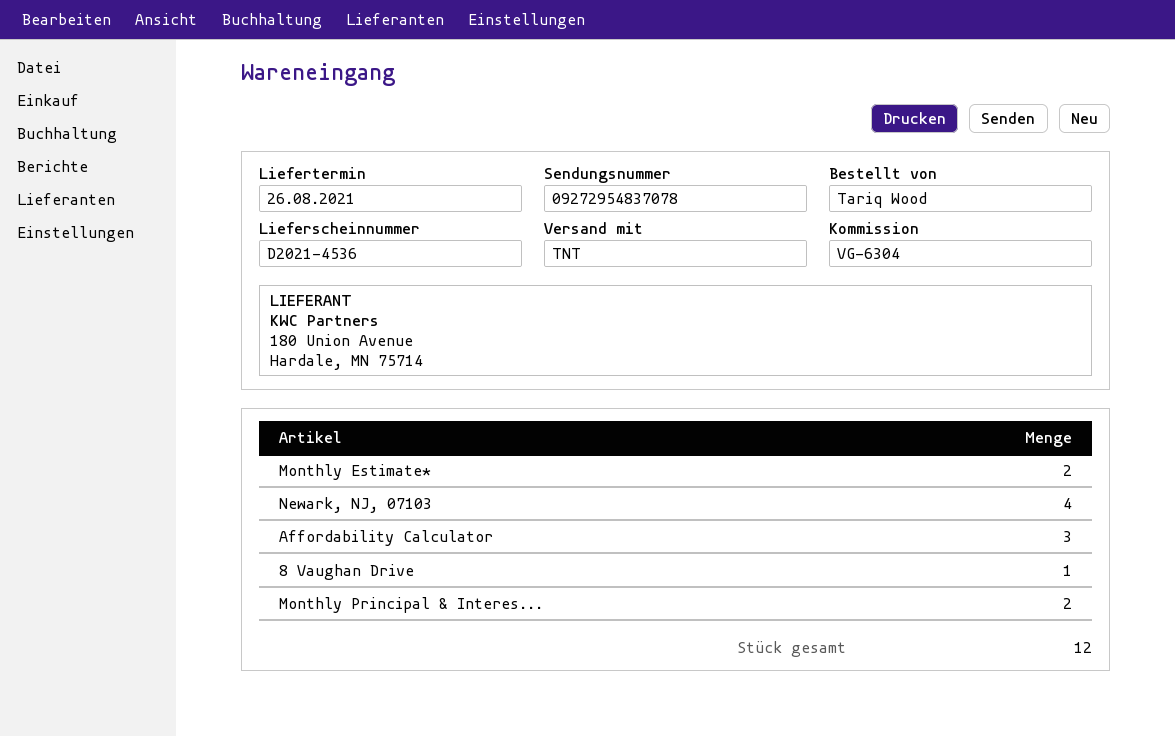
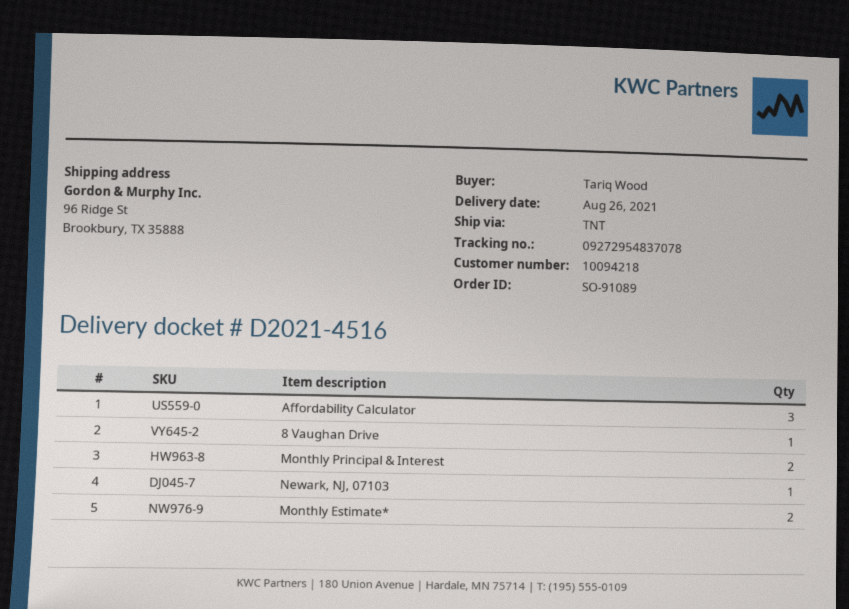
delivery note number: D2021-4536 -> D2021-4516
Newark, NJ, 07103: 4 -> 1

